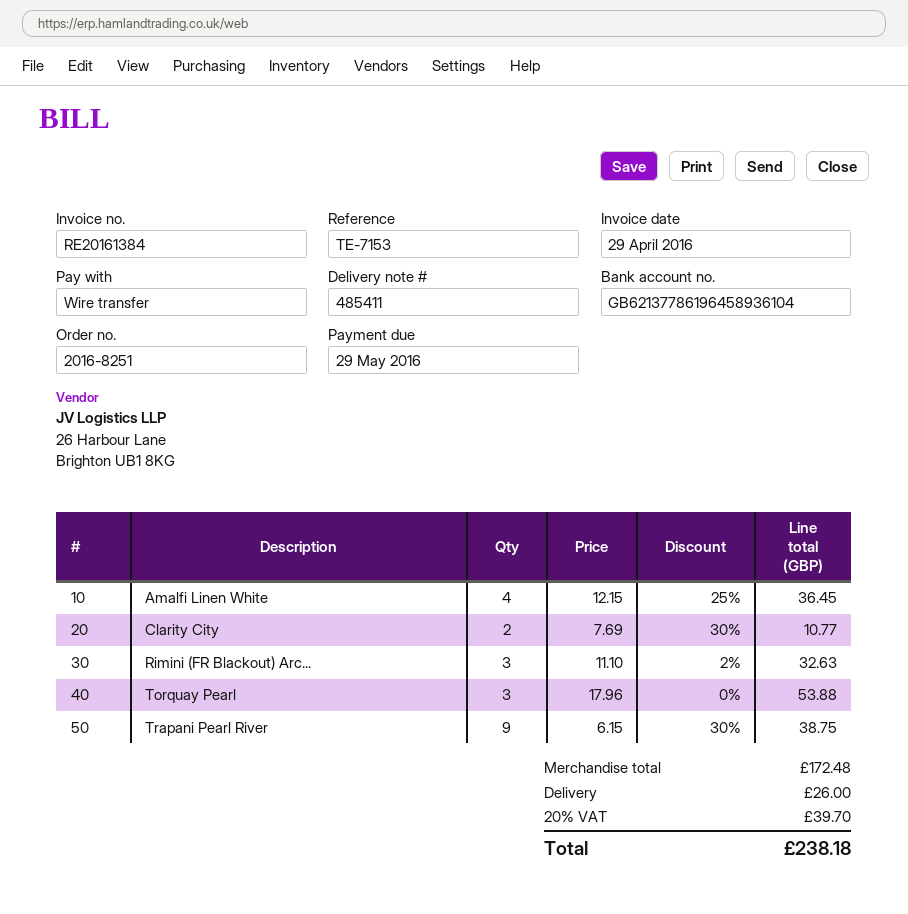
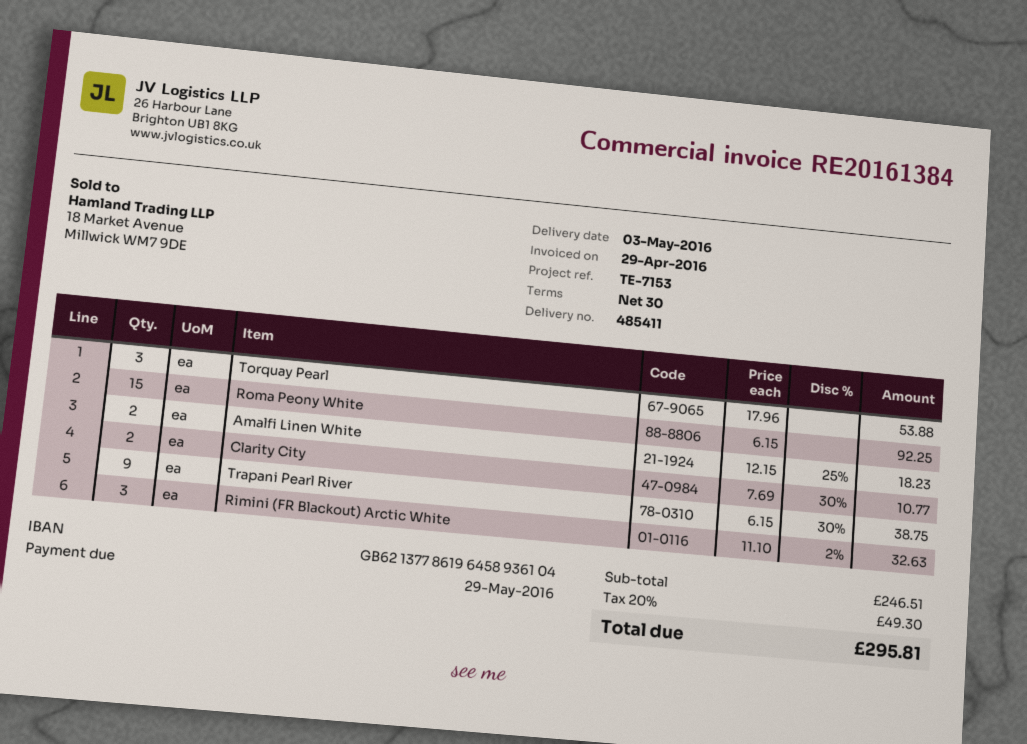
Amalfi Linen White: 4 x 12.15 - 25% = 36.45 -> 2 x 12.15 - 25% = 18.23
Roma Peony White: none -> 15 x 6.15 = 92.25
subtotal: 172.48 -> 246.51
shipping: 26.00 -> none
tax: 20% = 39.70 -> 20% = 49.30
total: 238.18 -> 295.81

